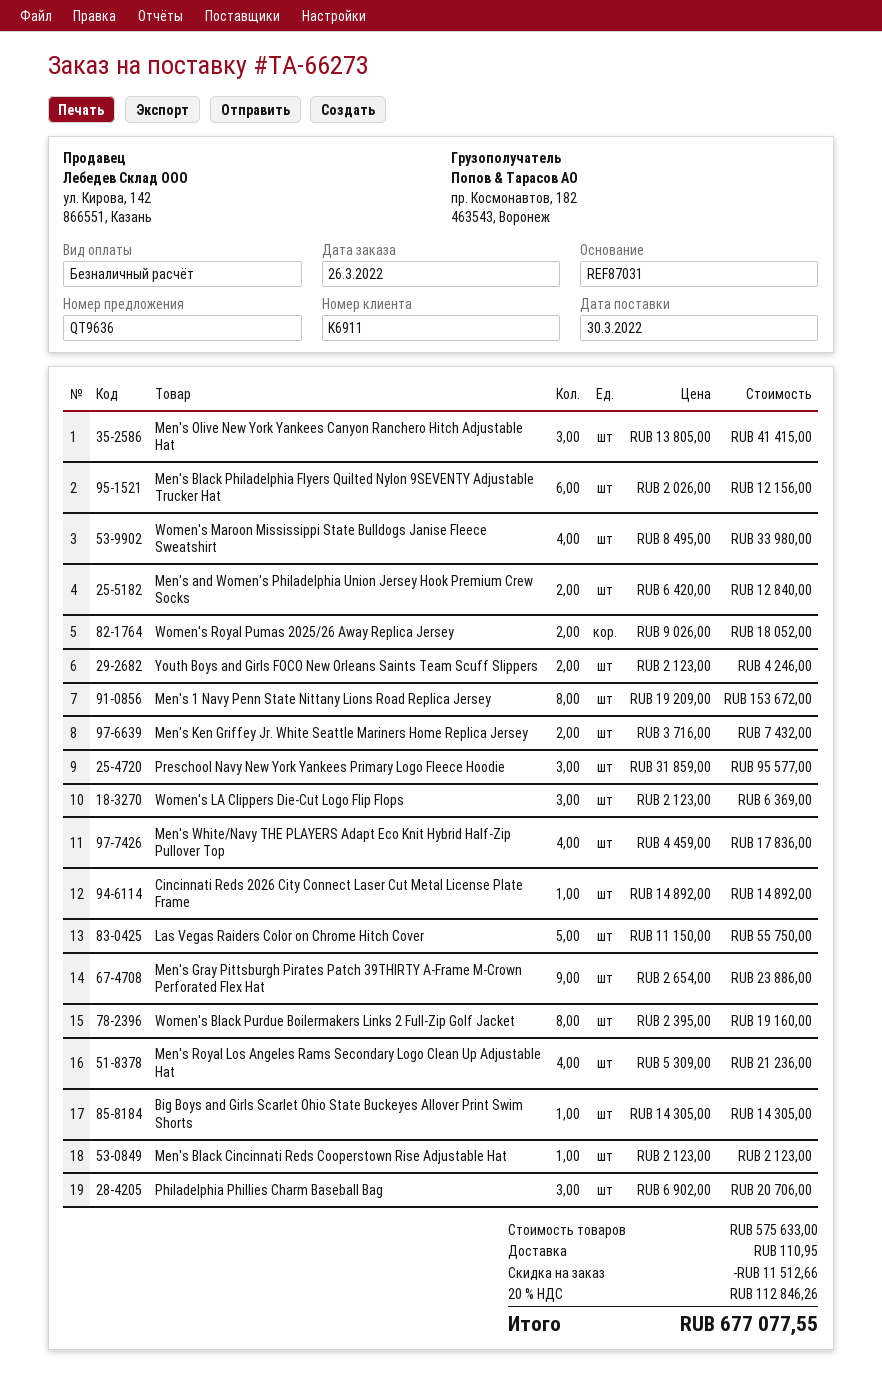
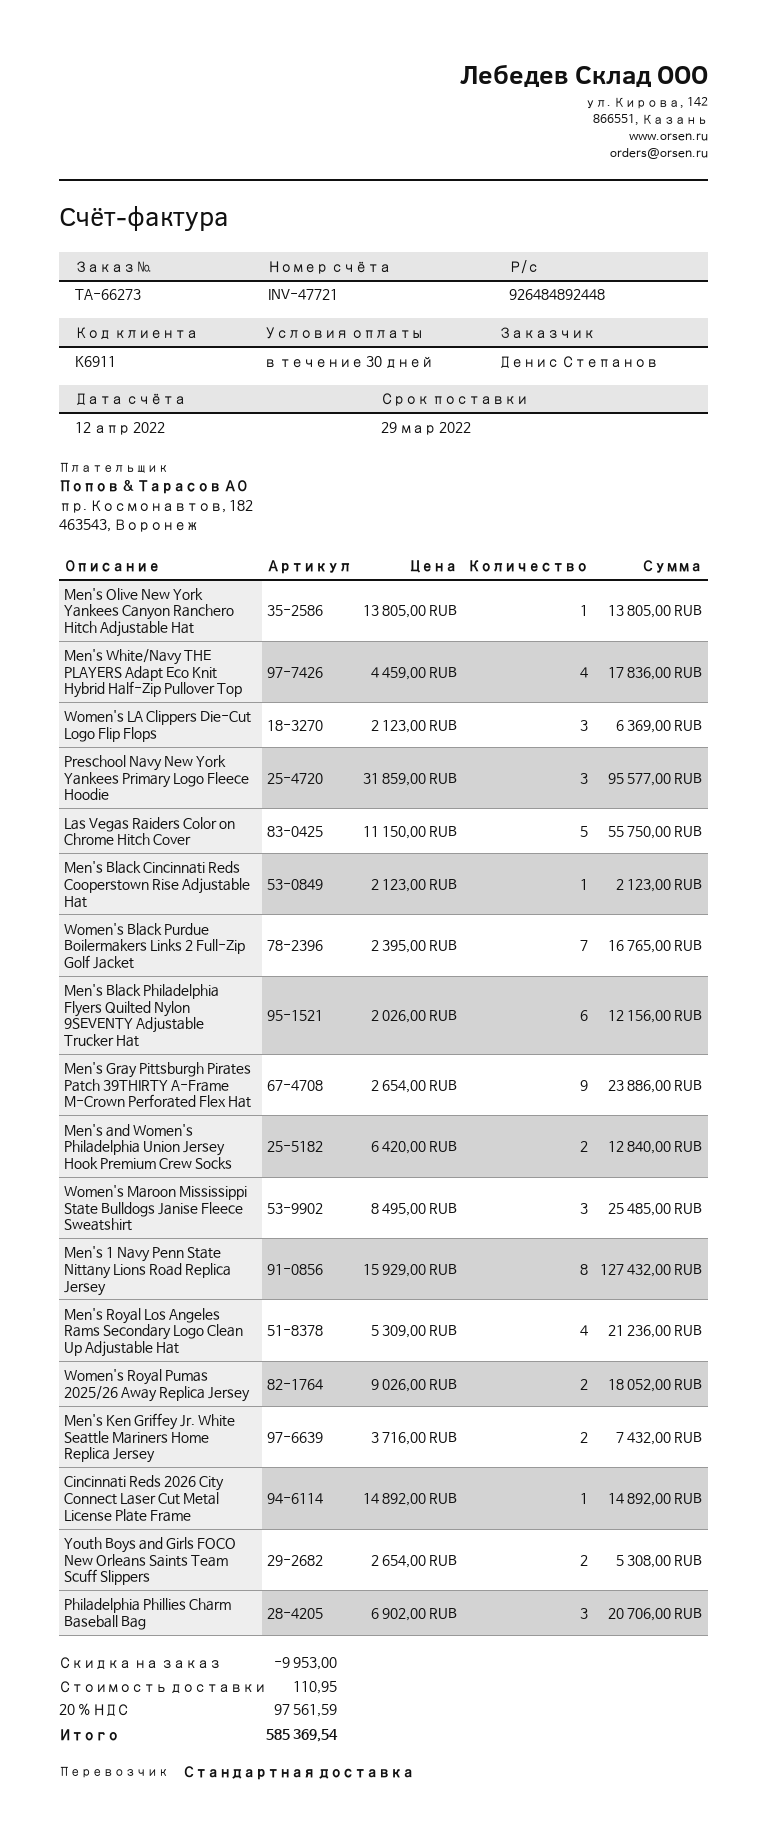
delivery date: 2022-03-30 -> 2022-03-29
Men's Olive New York Yankees Canyon Ranchero Hitch Adjustable Hat: 3 x 13805.00 = 41415.00 -> 1 x 13805.00 = 13805.00
Women's Maroon Mississippi State Bulldogs Janise Fleece Sweatshirt: 4 x 8495.00 = 33980.00 -> 3 x 8495.00 = 25485.00
Youth Boys and Girls FOCO New Orleans Saints Team Scuff Slippers: 2 x 2123.00 = 4246.00 -> 2 x 2654.00 = 5308.00
Men's 1 Navy Penn State Nittany Lions Road Replica Jersey: 8 x 19209.00 = 153672.00 -> 8 x 15929.00 = 127432.00
Women's Black Purdue Boilermakers Links 2 Full-Zip Golf Jacket: 8 x 2395.00 = 19160.00 -> 7 x 2395.00 = 16765.00
Big Boys and Girls Scarlet Ohio State Buckeyes Allover Print Swim Shorts: 1 x 14305.00 = 14305.00 -> none
discount: 11512.66 -> 9953.00
tax: 20% = 112846.26 -> 20% = 97561.59
total: 677077.55 -> 585369.54

